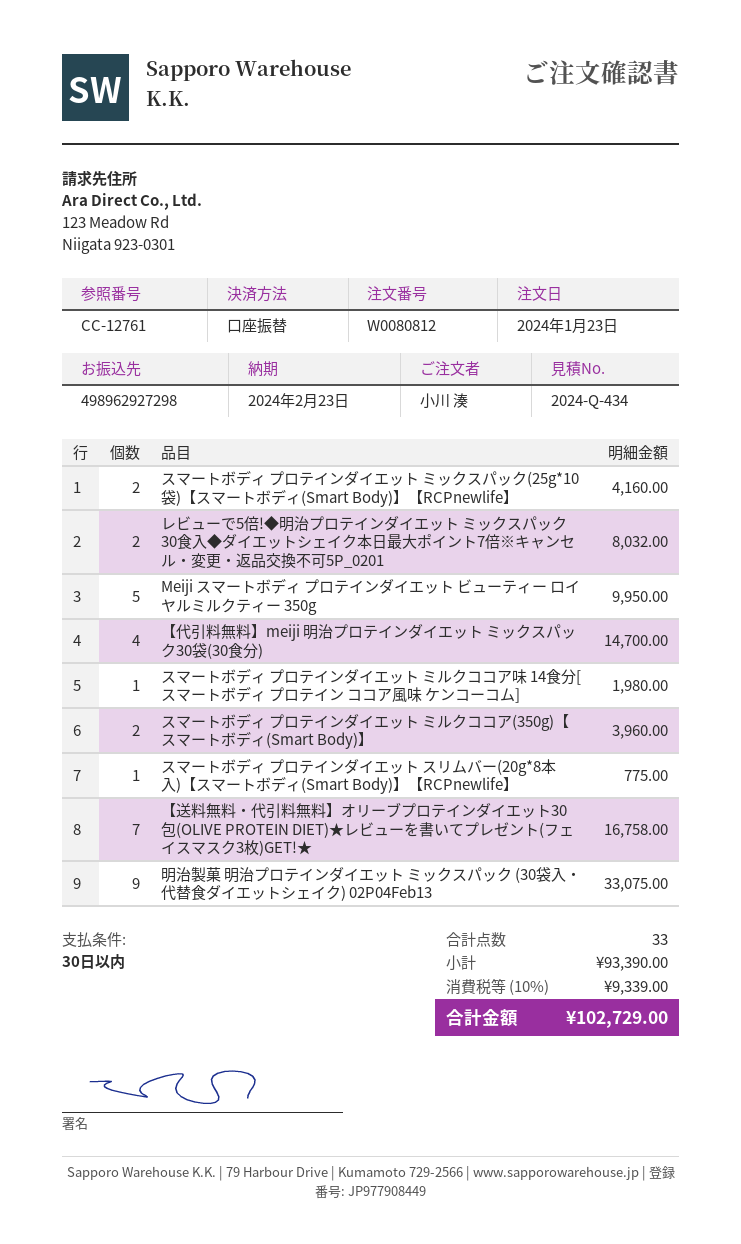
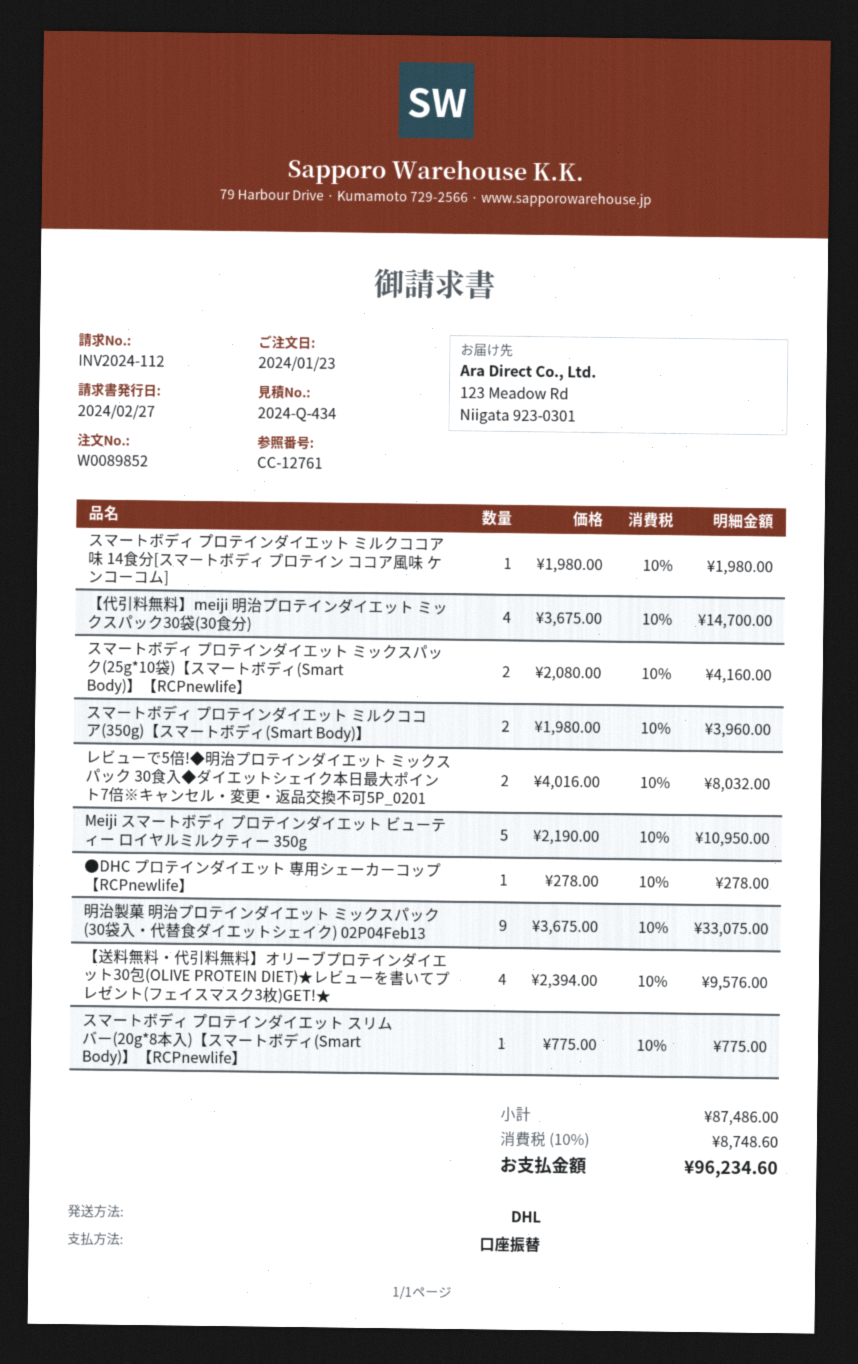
order number: W0080812 -> W0089852
Meiji スマートボディ プロテインダイエット ビューティー ロイヤルミルクティー 350g: 5 for 9950.00 -> 5 for 10950.00
【送料無料・代引料無料】オリーブプロテインダイエット30包(OLIVE PROTEIN DIET)★レビューを書いてプレゼント(フェイスマスク3枚)GET!★: 7 for 16758.00 -> 4 for 9576.00
●DHC プロテインダイエット 専用シェーカーコップ 【RCPnewlife】: none -> 1 for 278.00
subtotal: 93390.00 -> 87486.00
tax: 10% = 9339.00 -> 10% = 8748.60
total: 102729.00 -> 96234.60

